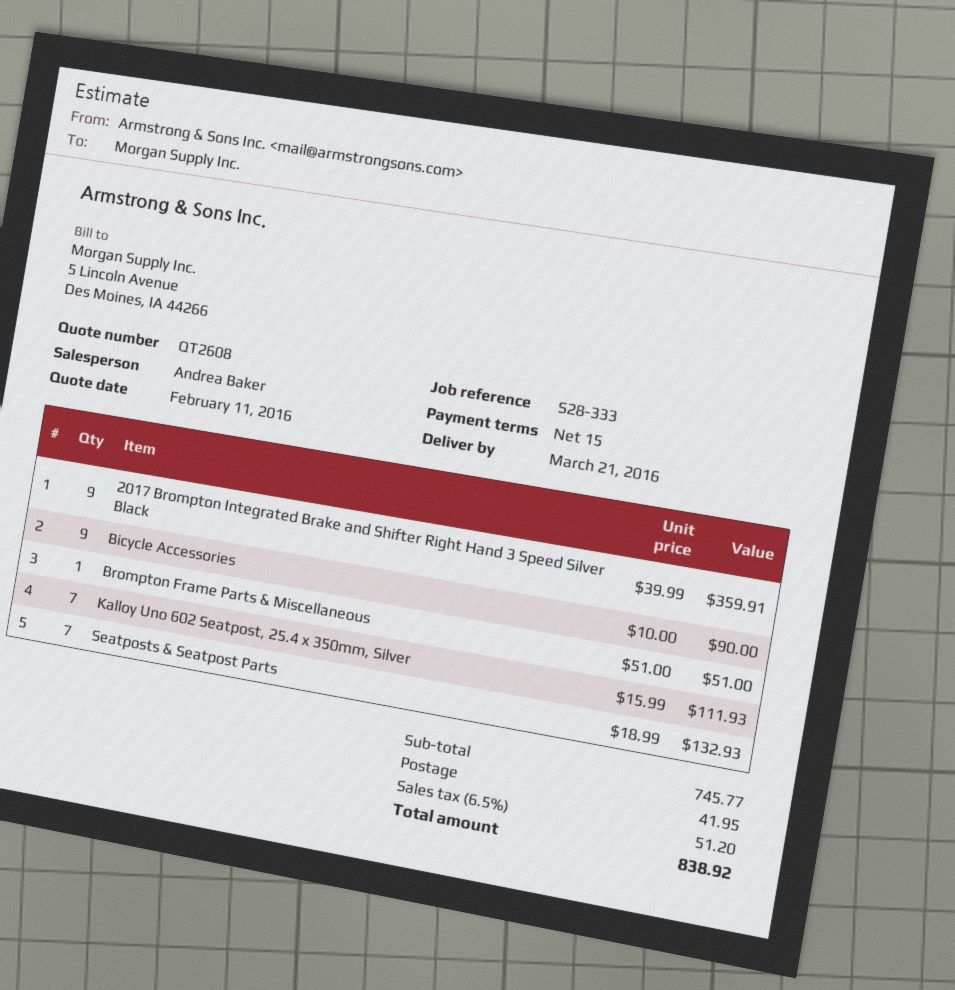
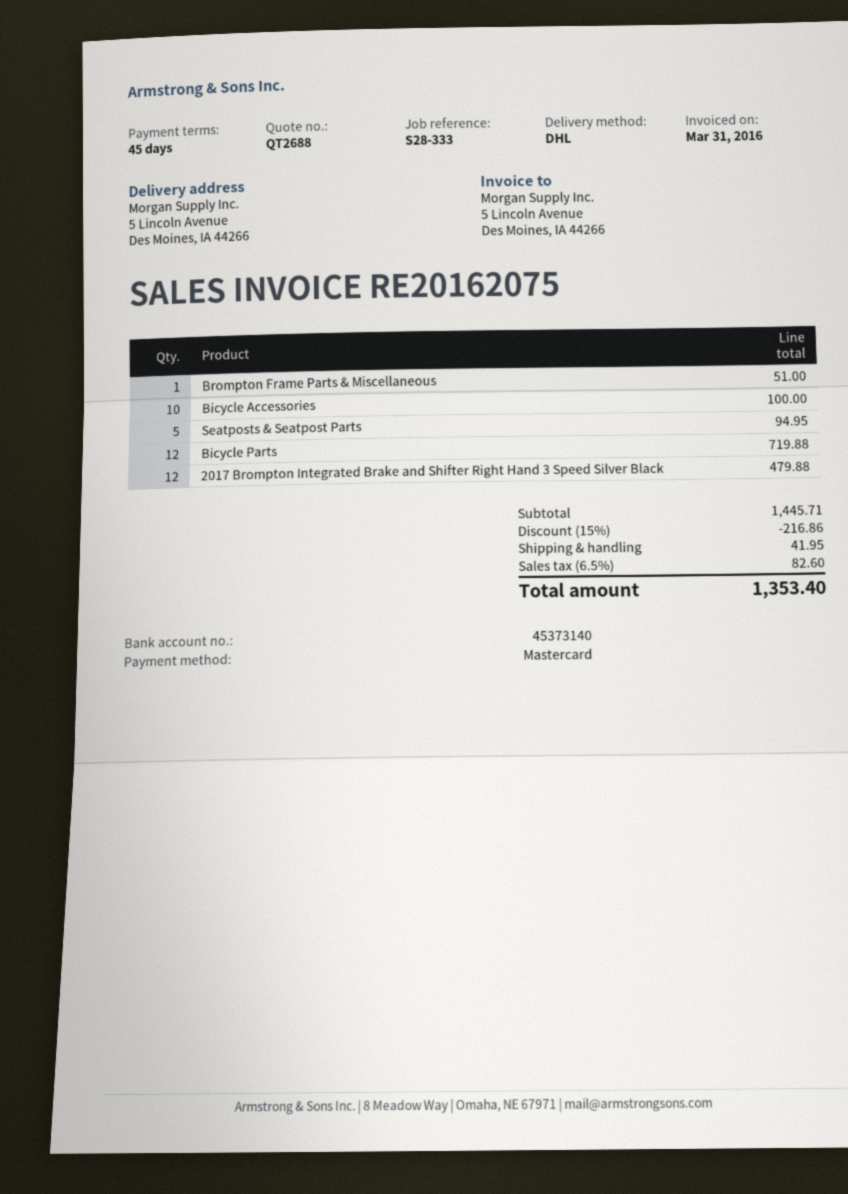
quote number: QT2608 -> QT2688
payment terms: 15 days -> 45 days
2017 Brompton Integrated Brake and Shifter Right Hand 3 Speed Silver Black: 9 for 359.91 -> 12 for 479.88
Bicycle Accessories: 9 for 90.00 -> 10 for 100.00
Kalloy Uno 602 Seatpost, 25.4 x 350mm, Silver: 7 for 111.93 -> none
Seatposts & Seatpost Parts: 7 for 132.93 -> 5 for 94.95
Bicycle Parts: none -> 12 for 719.88
subtotal: 745.77 -> 1445.71
discount: none -> 15% = 216.86
tax: 6.5% = 51.20 -> 6.5% = 82.60
total: 838.92 -> 1353.40

